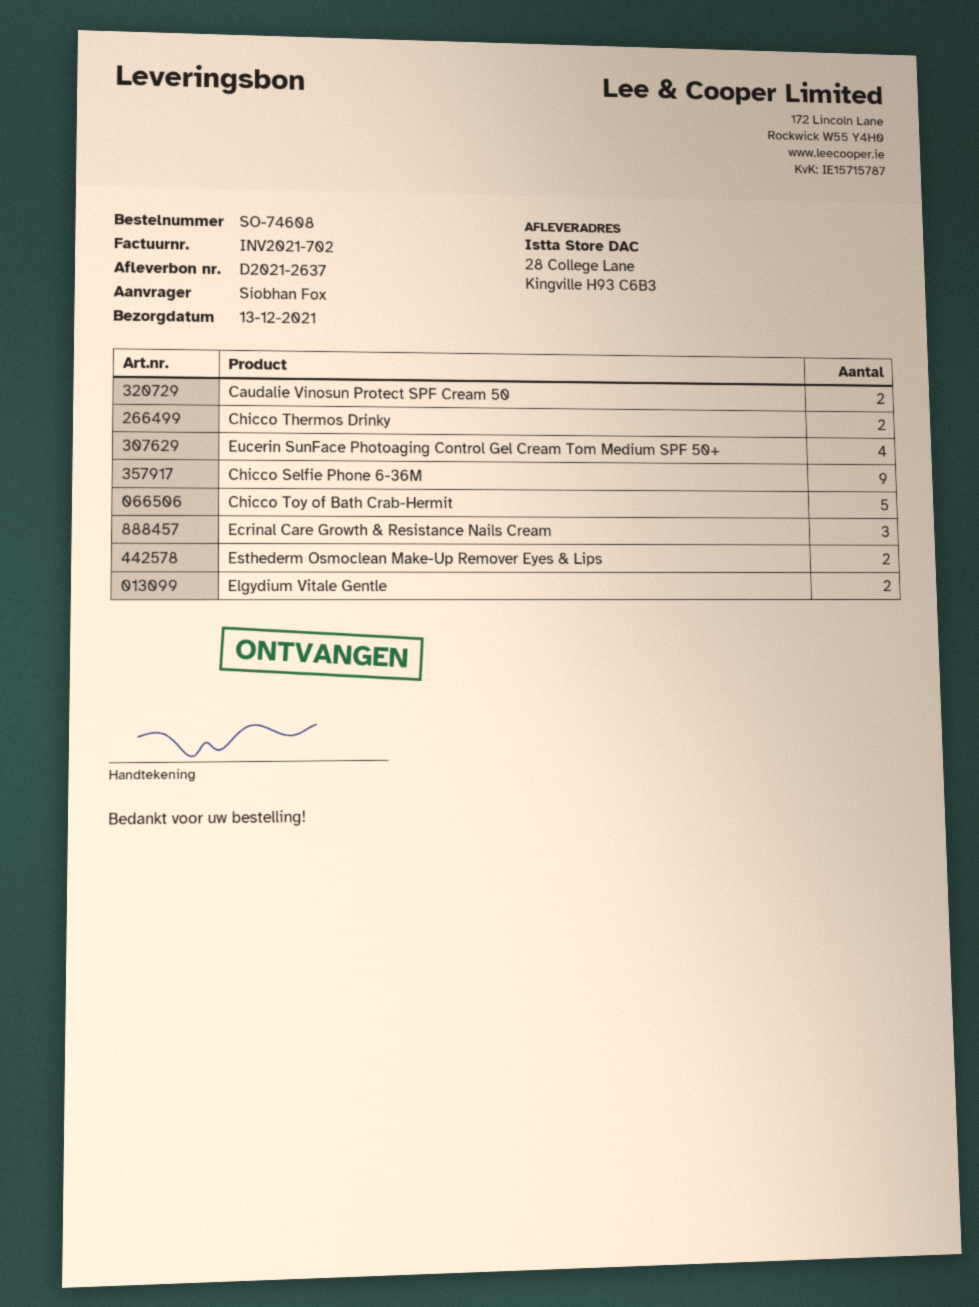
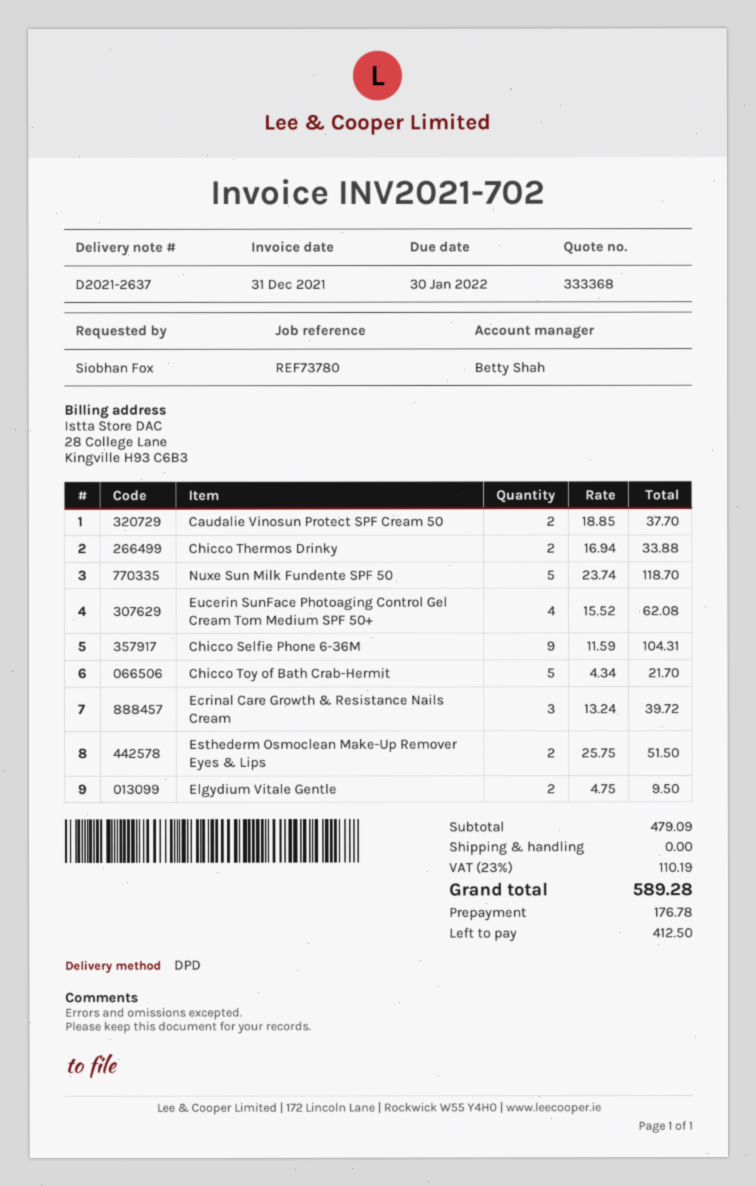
Nuxe Sun Milk Fundente SPF 50: none -> 5

